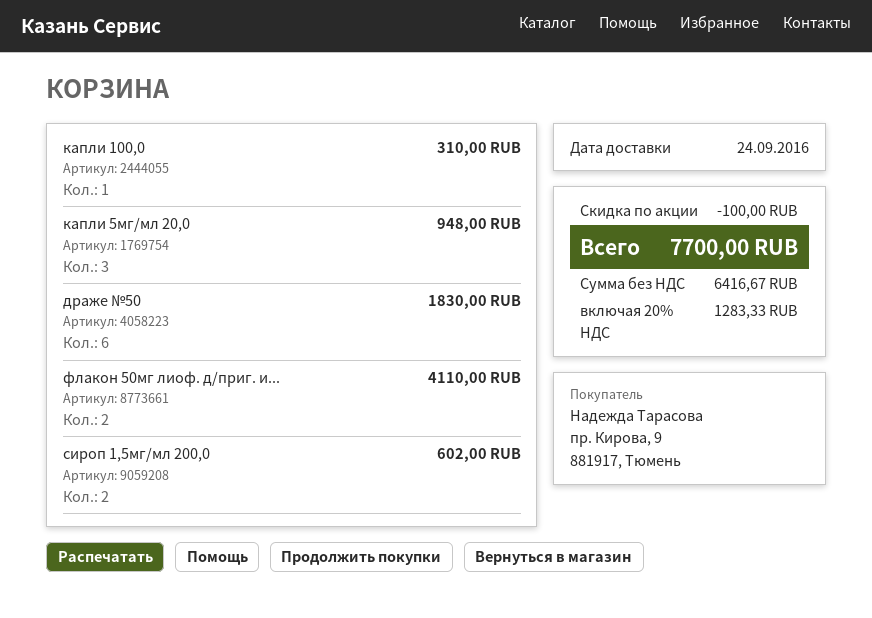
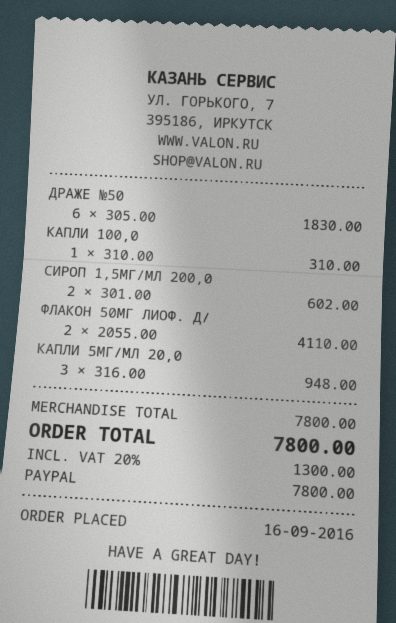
discount: 100.00 -> none
tax: 20% = 1283.33 -> 20% = 1300.00
total: 7700.00 -> 7800.00

